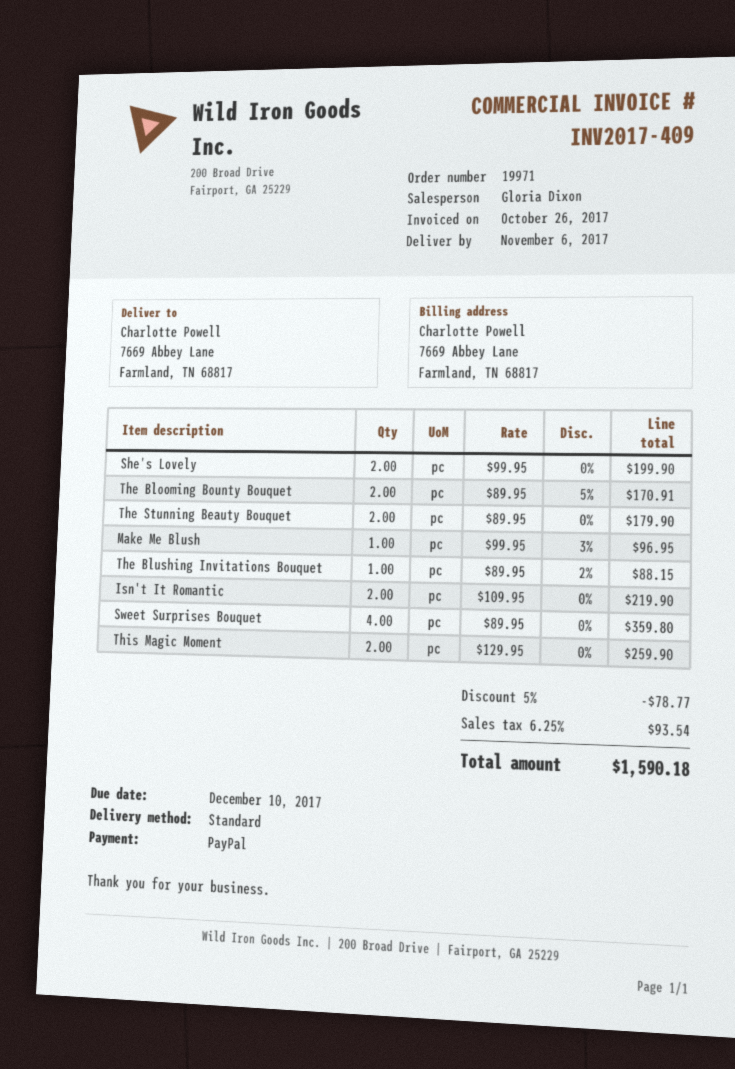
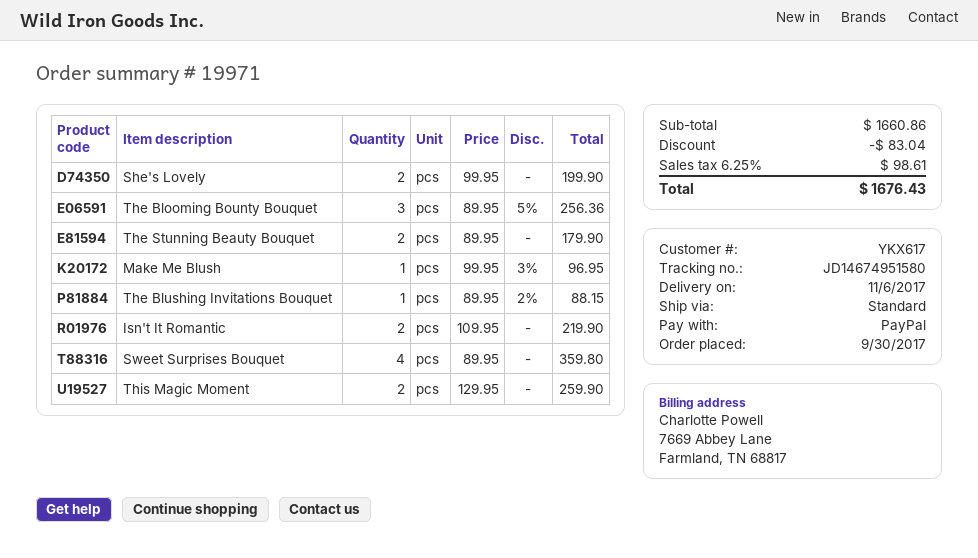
The Blooming Bounty Bouquet: 2 x 89.95 - 5% = 170.91 -> 3 x 89.95 - 5% = 256.36
discount: 78.77 -> 83.04
tax: 6.25% = 93.54 -> 6.25% = 98.61
total: 1590.18 -> 1676.43

